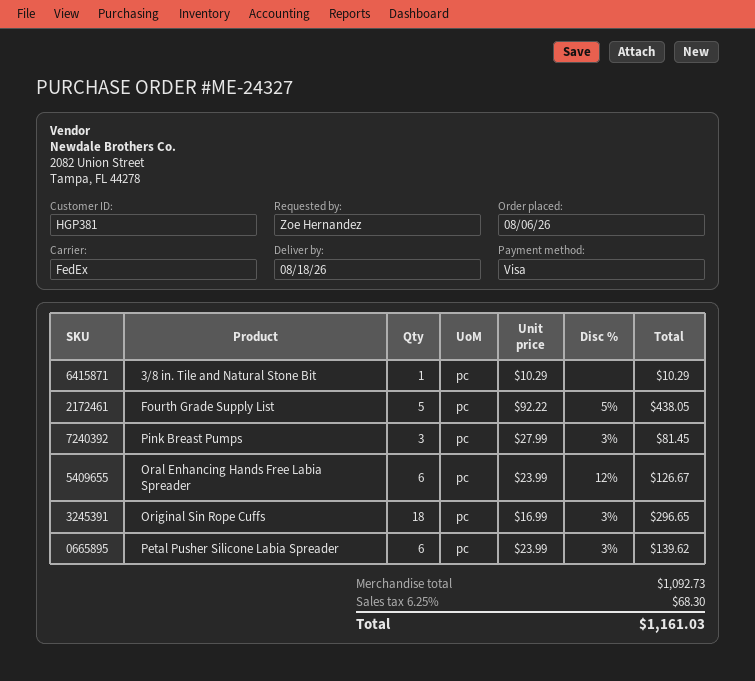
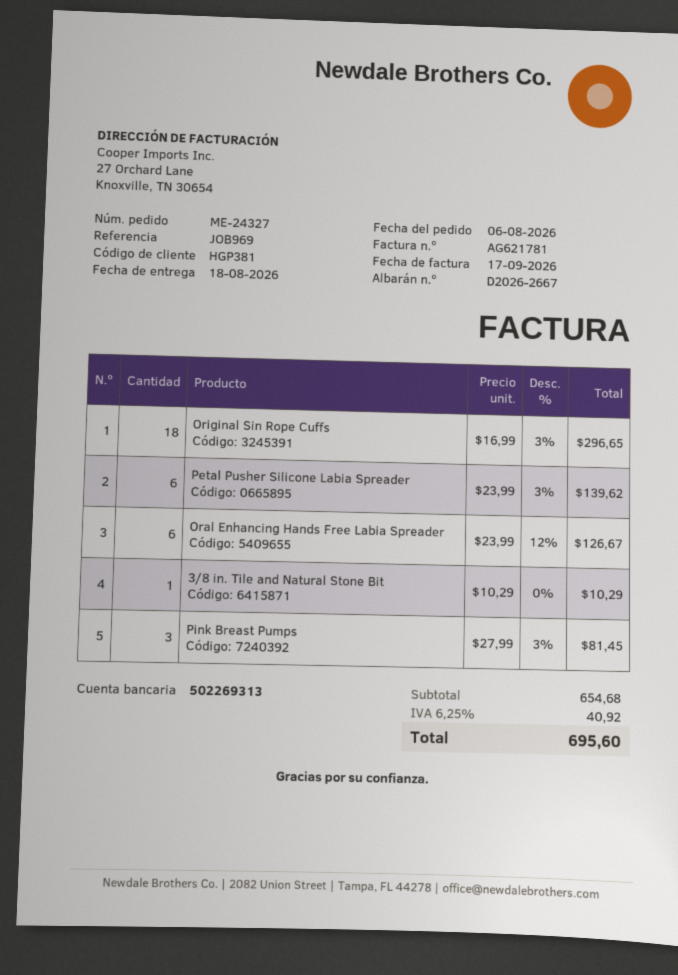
Fourth Grade Supply List: 5 x 92.22 - 5% = 438.05 -> none
subtotal: 1092.73 -> 654.68
tax: 6.25% = 68.30 -> 6.25% = 40.92
total: 1161.03 -> 695.60

